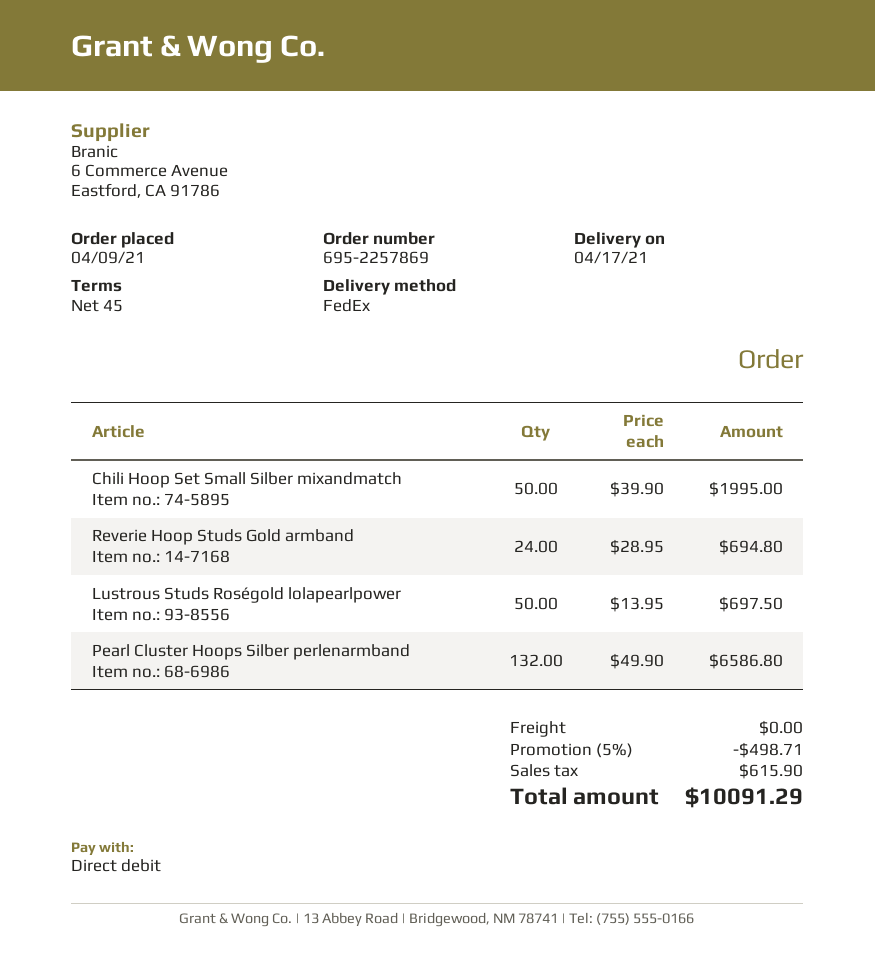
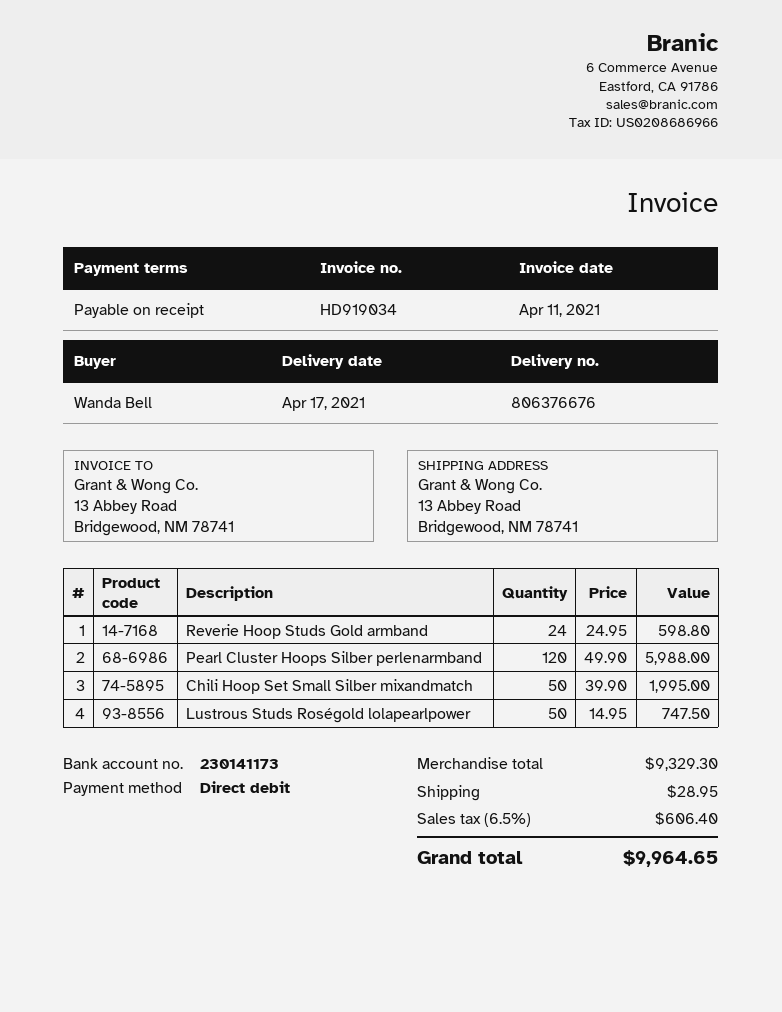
payment terms: 45 days -> on receipt
Reverie Hoop Studs Gold armband: 24 x 28.95 = 694.80 -> 24 x 24.95 = 598.80
Lustrous Studs Roségold lolapearlpower: 50 x 13.95 = 697.50 -> 50 x 14.95 = 747.50
Pearl Cluster Hoops Silber perlenarmband: 132 x 49.90 = 6586.80 -> 120 x 49.90 = 5988.00
discount: 5% = 498.71 -> none
shipping: 0.00 -> 28.95
tax: 615.90 -> 606.40
total: 10091.29 -> 9964.65

